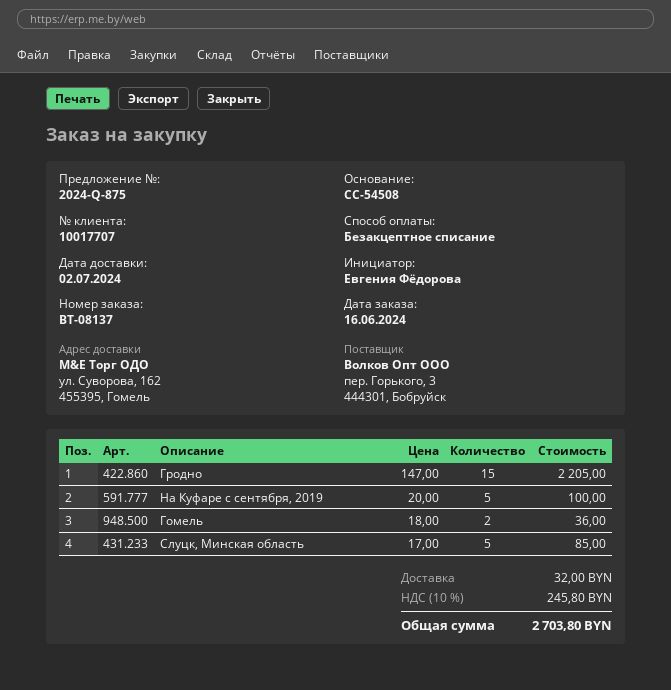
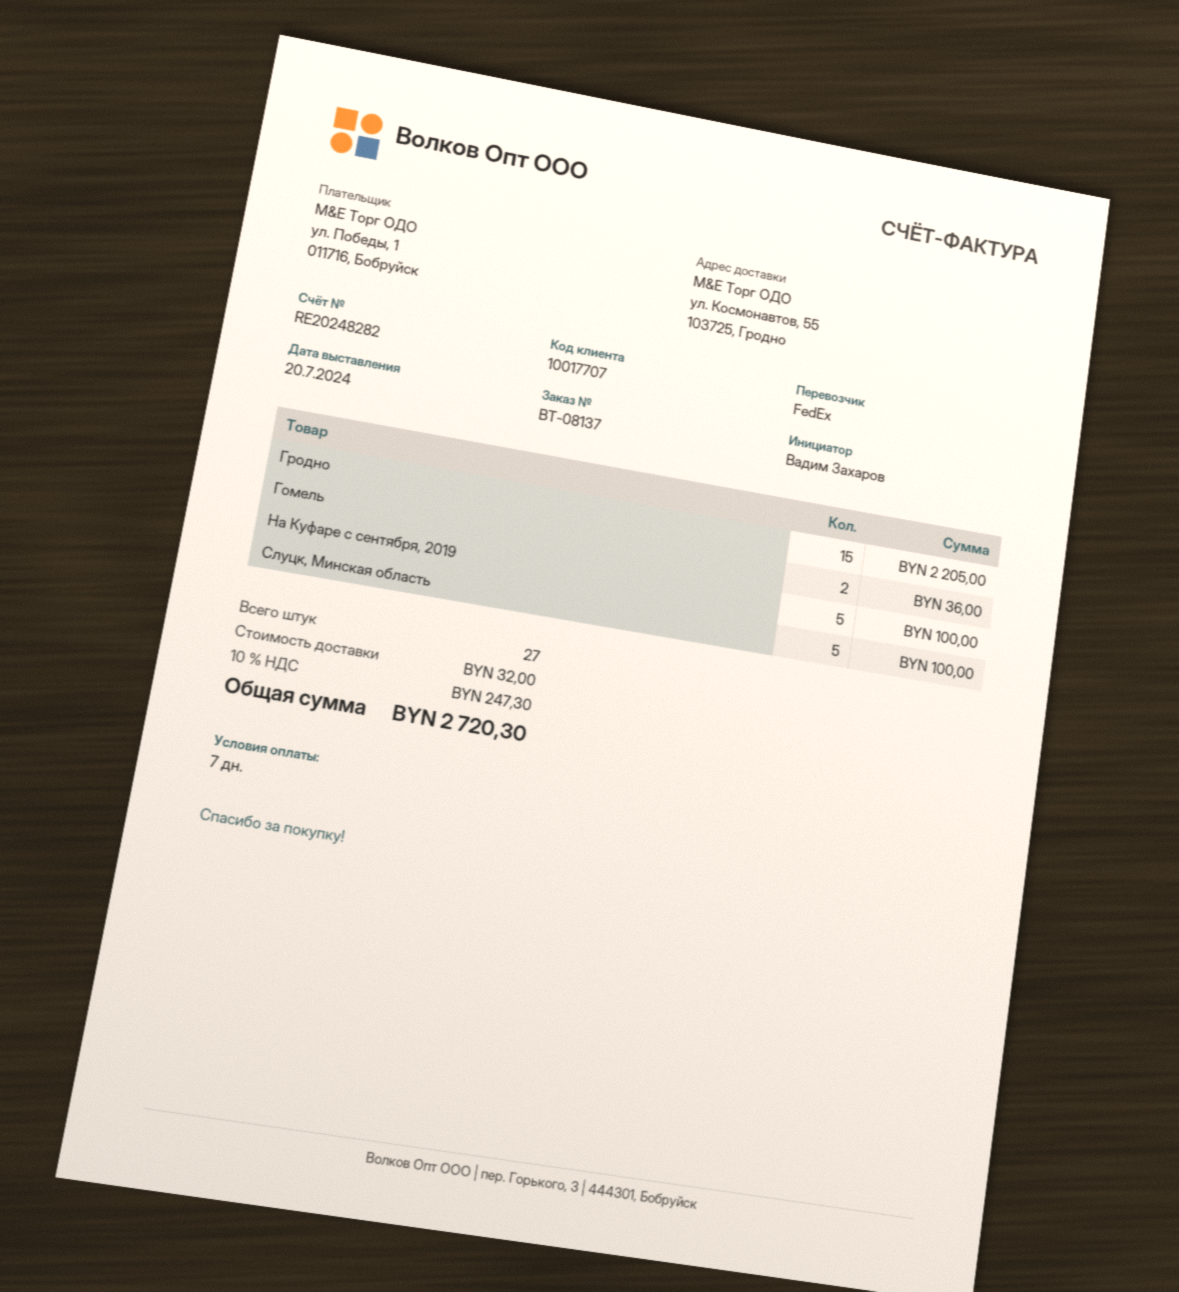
ordered by: Евгения Фёдорова -> Вадим Захаров
ship to: ул. Суворова, 162, 455395, Гомель -> ул. Космонавтов, 55, 103725, Гродно
Слуцк, Минская область: 5 for 85.00 -> 5 for 100.00
tax: 10% = 245.80 -> 10% = 247.30
total: 2703.80 -> 2720.30

